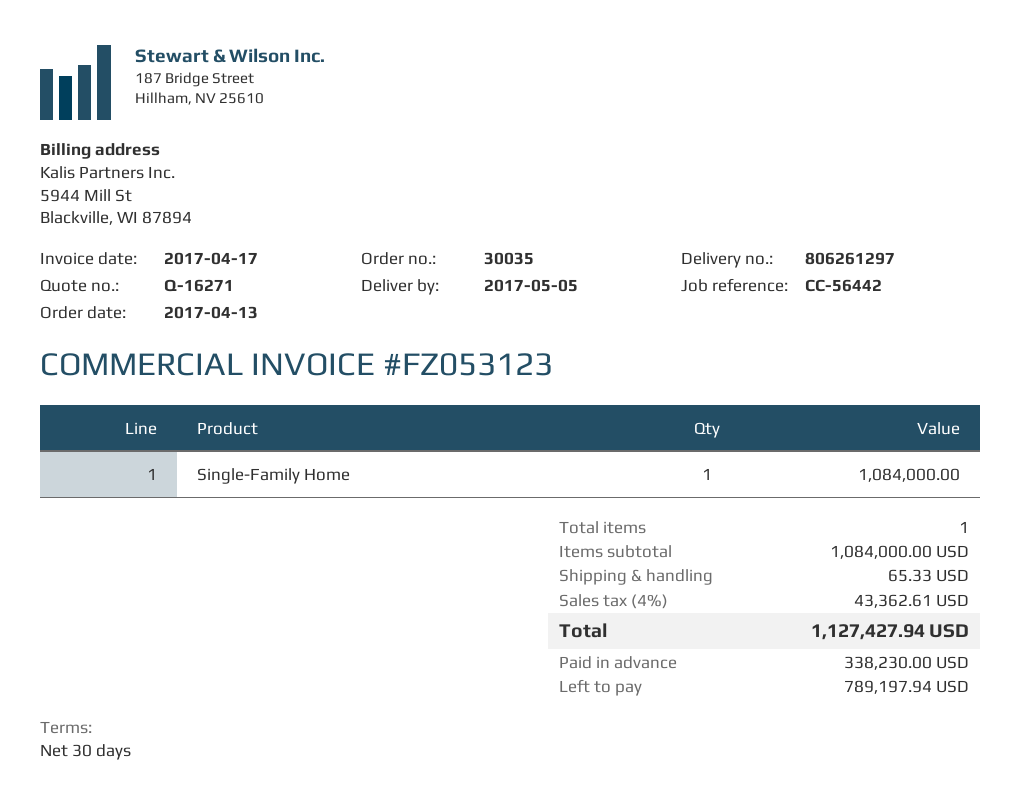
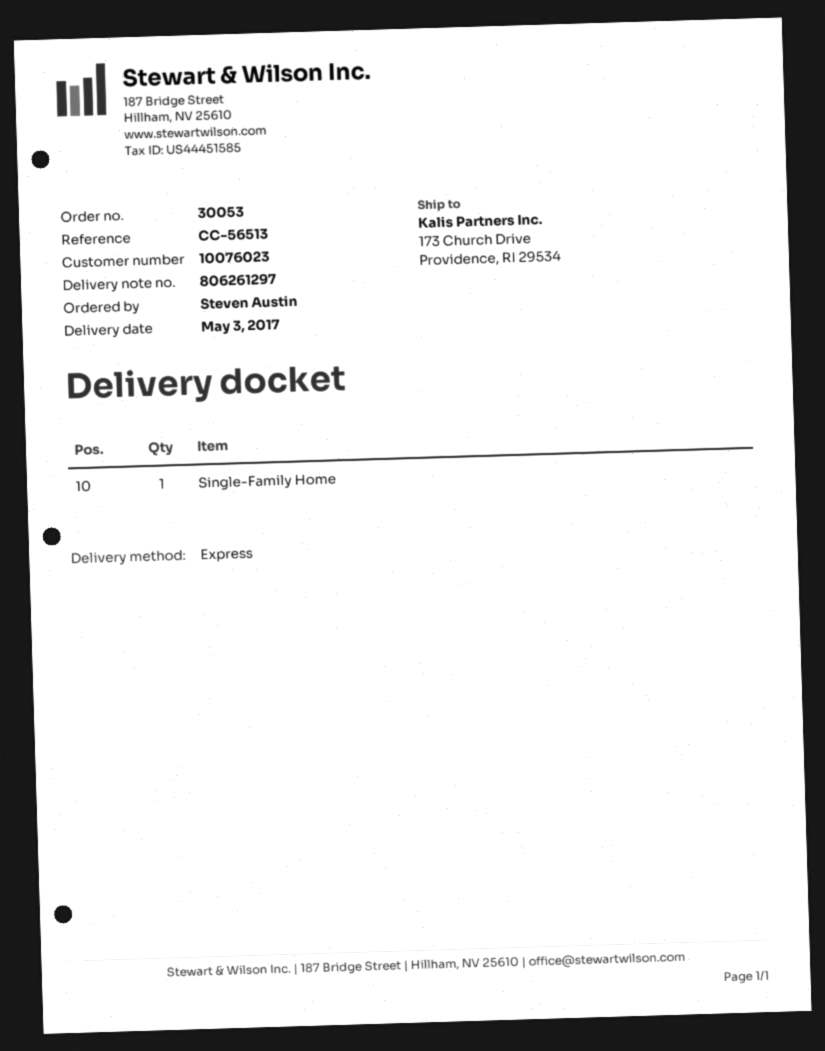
order number: 30035 -> 30053
delivery date: 2017-05-05 -> 2017-05-03
reference: CC-56442 -> CC-56513

